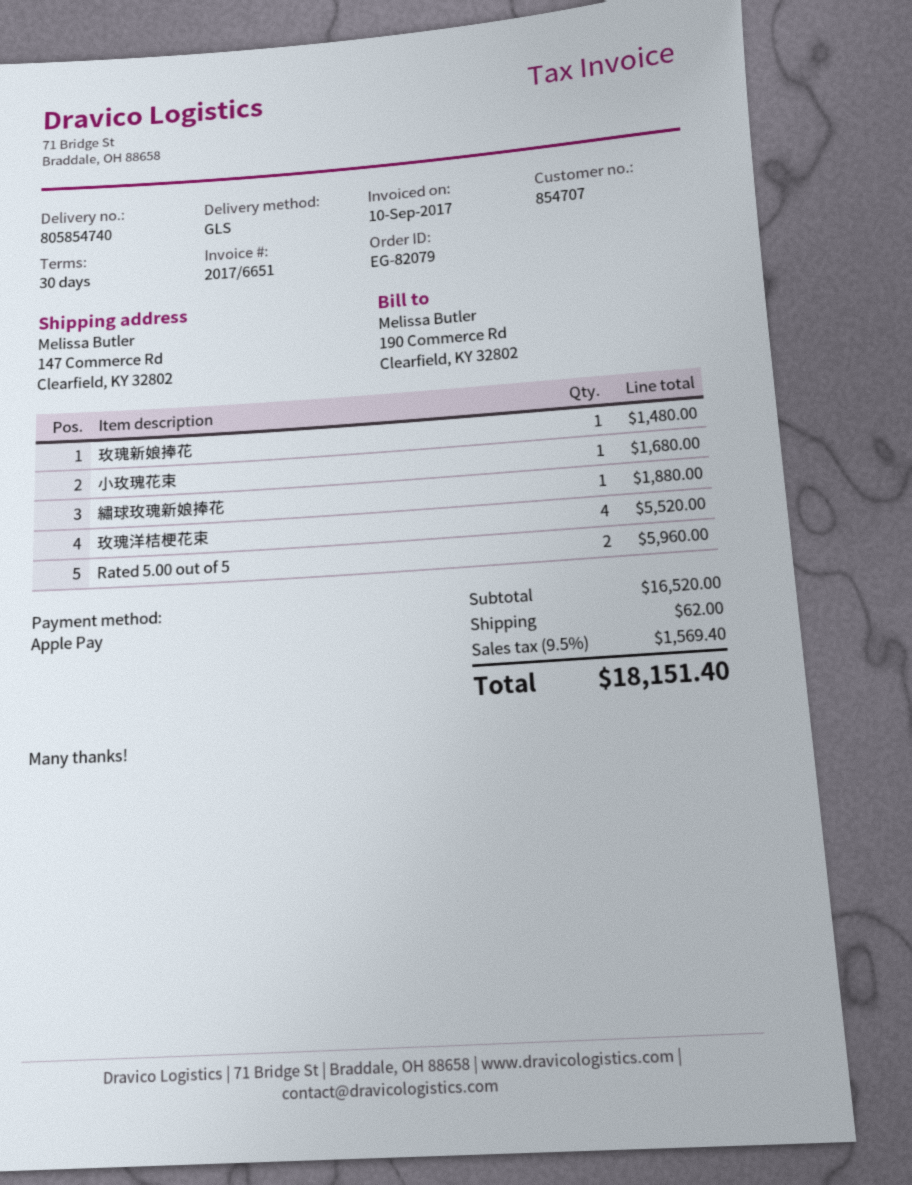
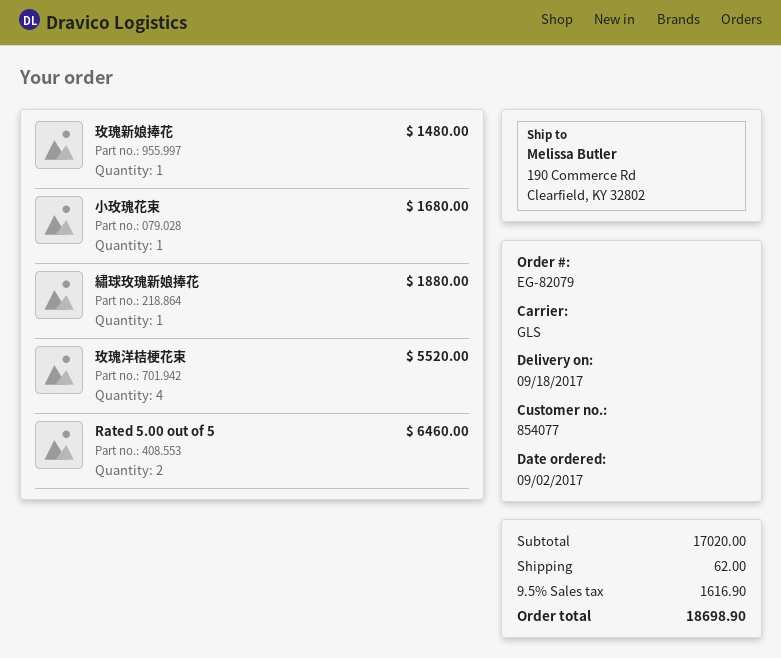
customer number: 854707 -> 854077
ship to: 147 Commerce Rd, Clearfield, KY 32802 -> 190 Commerce Rd, Clearfield, KY 32802
Rated 5.00 out of 5: 2 for 5960.00 -> 2 for 6460.00
subtotal: 16520.00 -> 17020.00
tax: 9.5% = 1569.40 -> 9.5% = 1616.90
total: 18151.40 -> 18698.90

